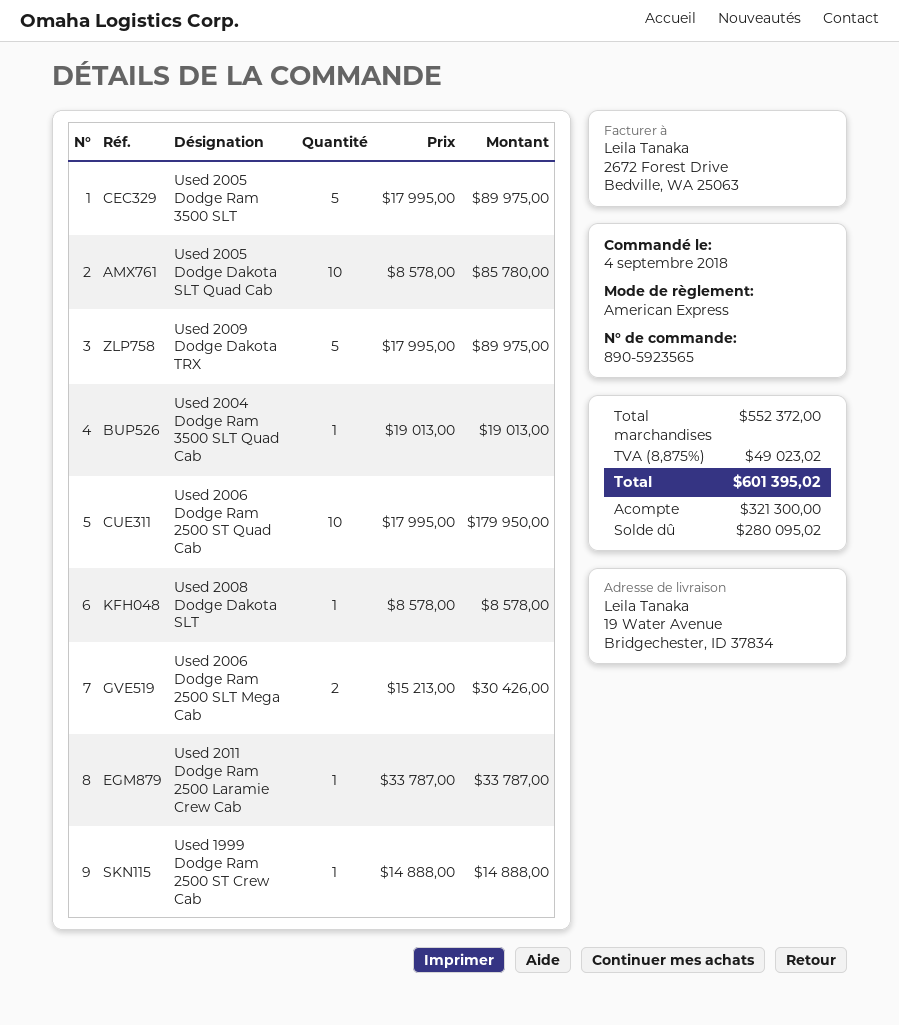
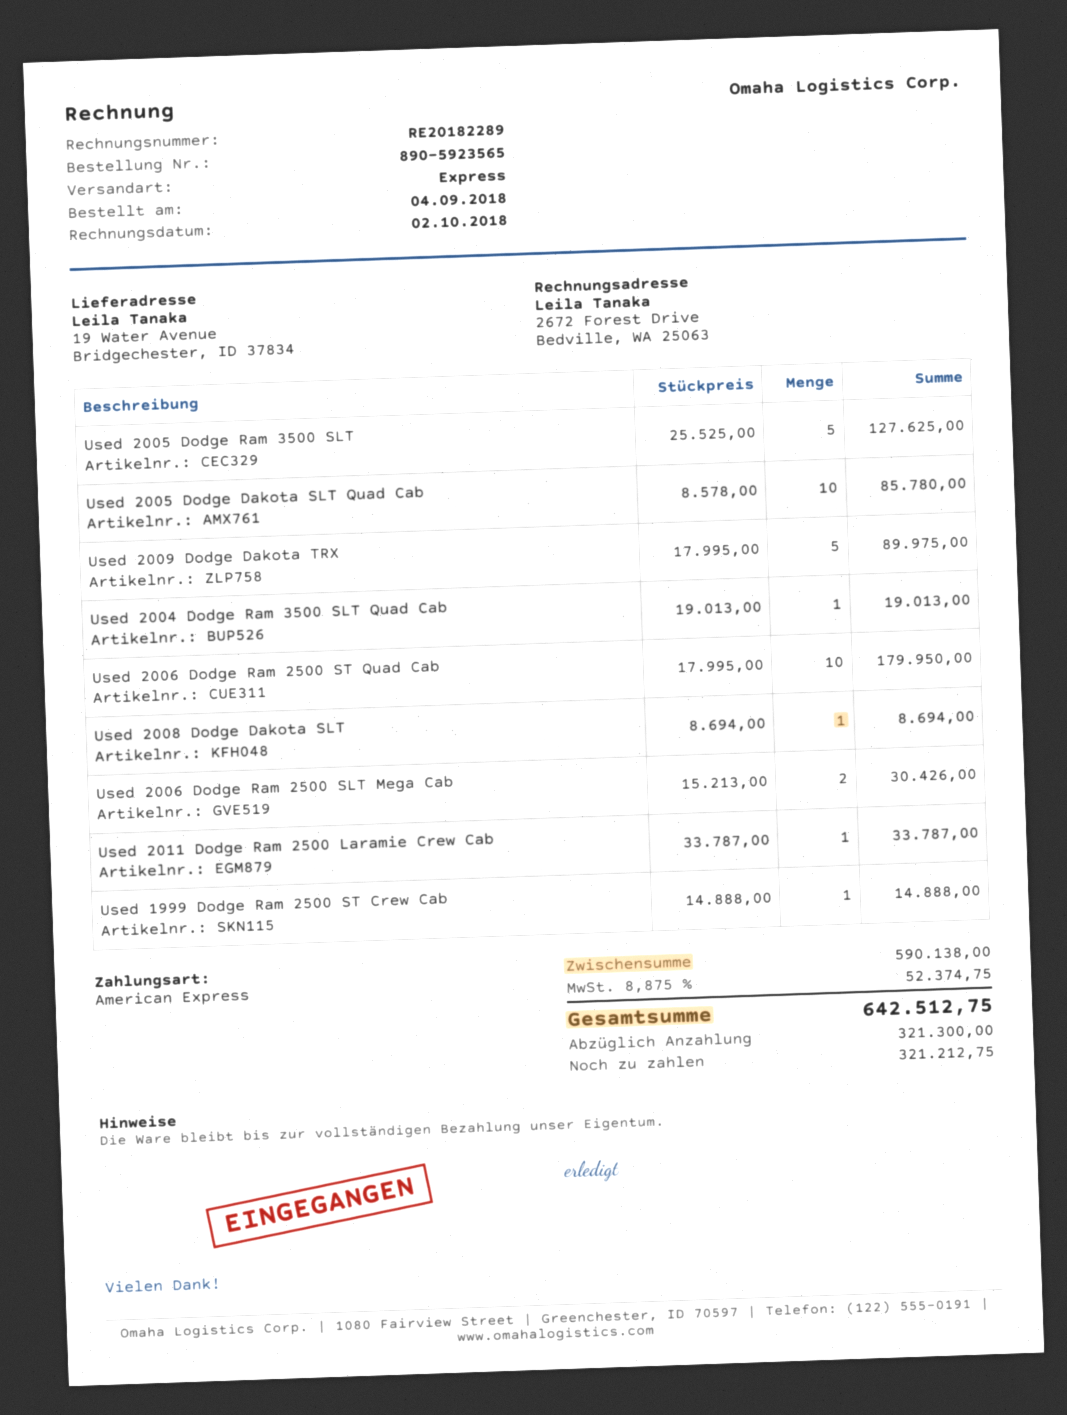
Used 2005 Dodge Ram 3500 SLT: 5 x 17995.00 = 89975.00 -> 5 x 25525.00 = 127625.00
Used 2008 Dodge Dakota SLT: 1 x 8578.00 = 8578.00 -> 1 x 8694.00 = 8694.00
subtotal: 552372.00 -> 590138.00
tax: 8.875% = 49023.02 -> 8.875% = 52374.75
total: 601395.02 -> 642512.75
balance: 280095.02 -> 321212.75

